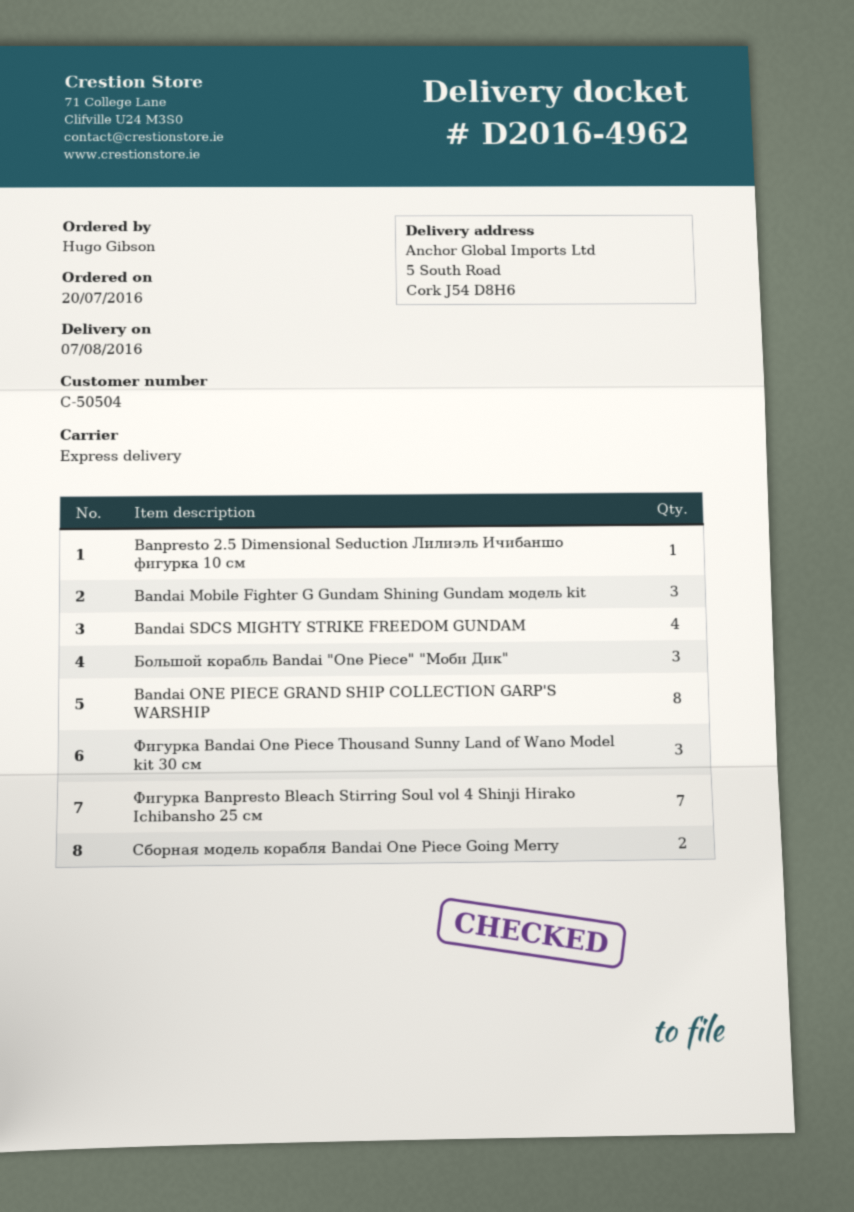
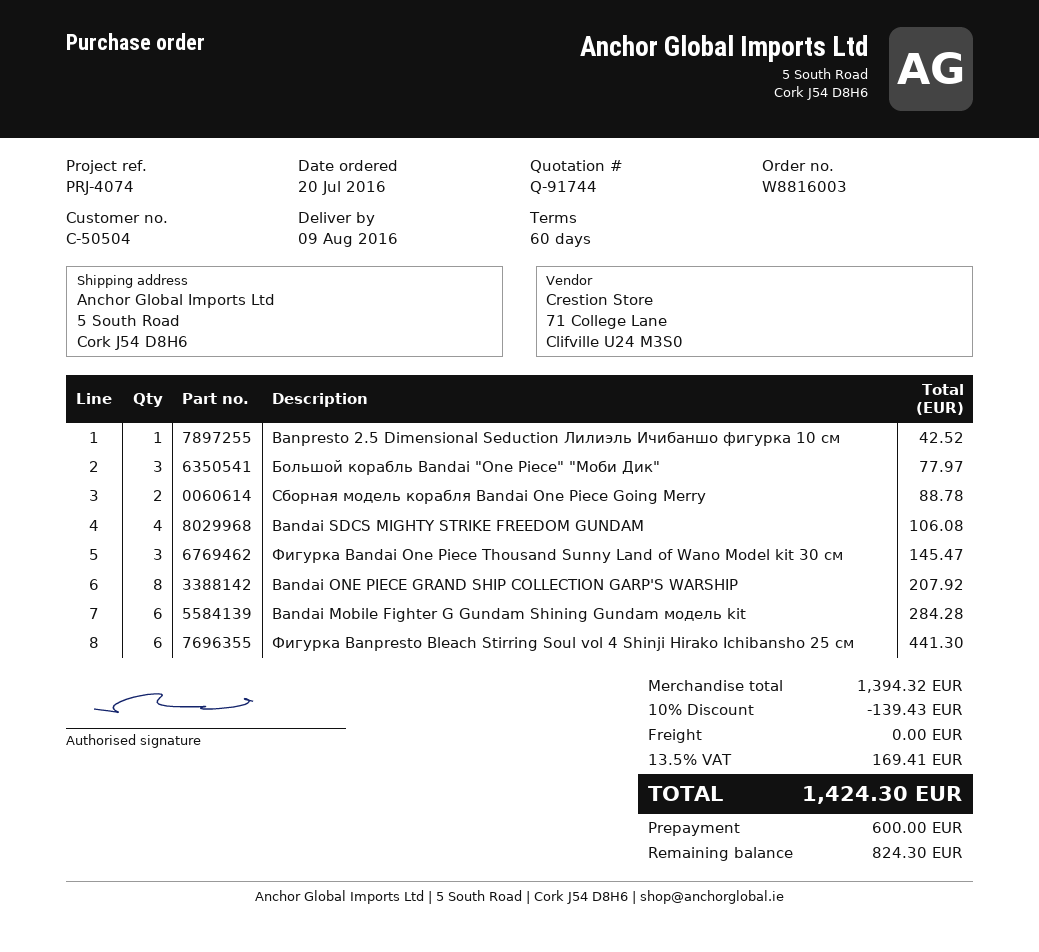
delivery date: 2016-08-07 -> 2016-08-09
Bandai Mobile Fighter G Gundam Shining Gundam модель kit: 3 -> 6
Фигурка Banpresto Bleach Stirring Soul vol 4 Shinji Hirako Ichibansho 25 см: 7 -> 6

